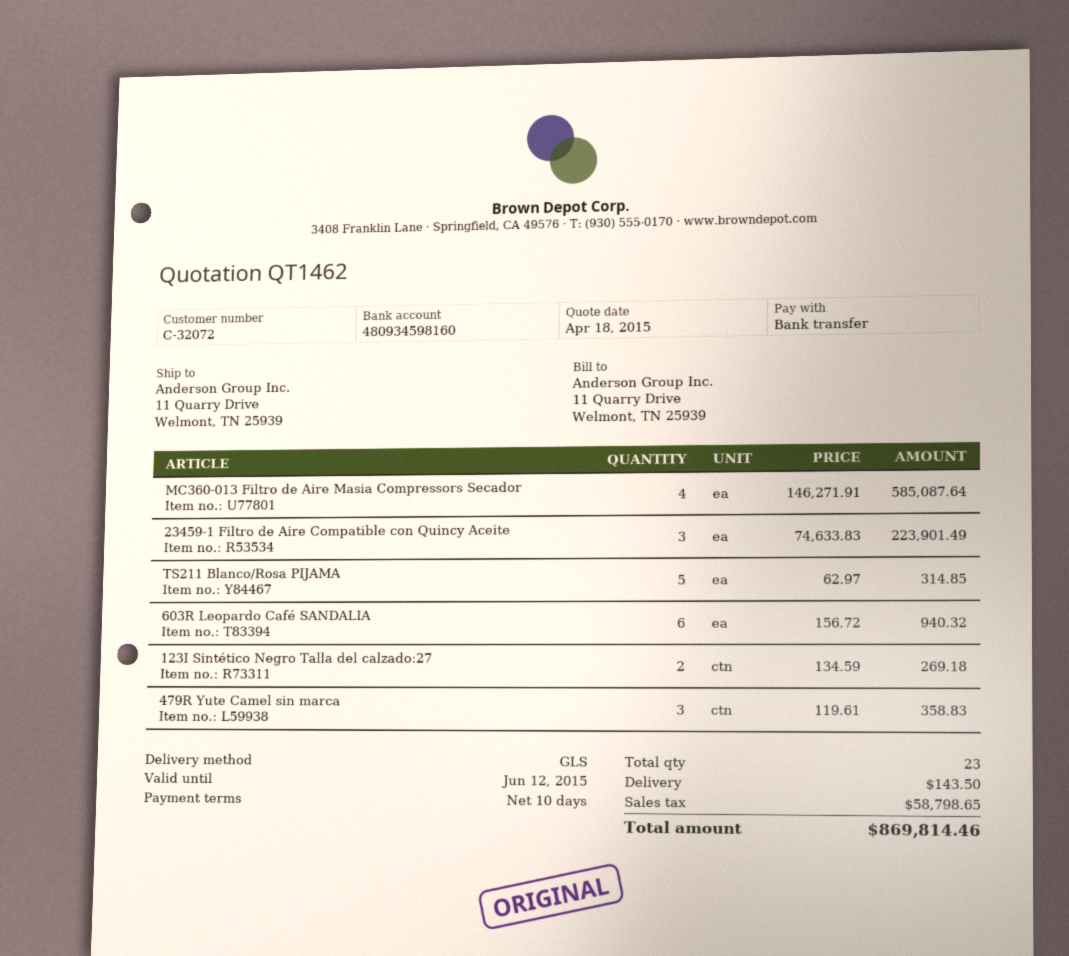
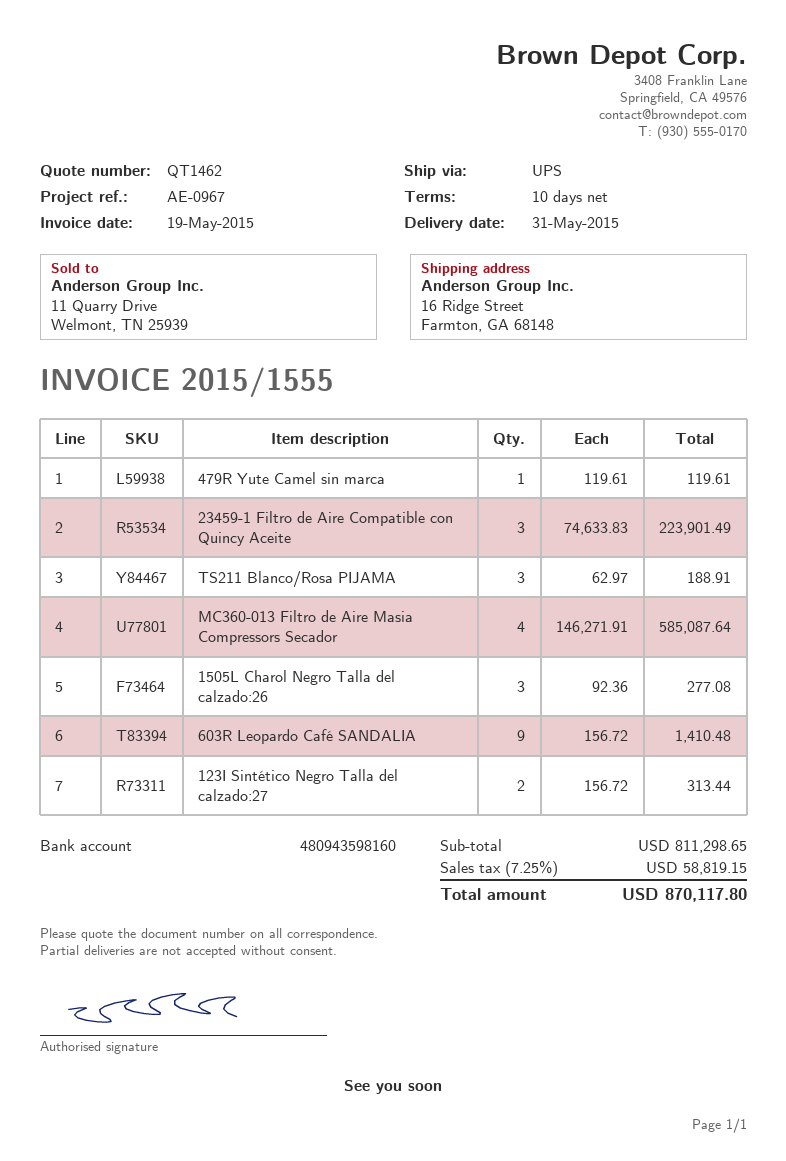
bank account: 480934598160 -> 480943598160
shipping method: GLS -> UPS
ship to: 11 Quarry Drive, Welmont, TN 25939 -> 16 Ridge Street, Farmton, GA 68148
TS211 Blanco/Rosa PIJAMA: 5 x 62.97 = 314.85 -> 3 x 62.97 = 188.91
603R Leopardo Café SANDALIA: 6 x 156.72 = 940.32 -> 9 x 156.72 = 1410.48
123I Sintético Negro Talla del calzado:27: 2 x 134.59 = 269.18 -> 2 x 156.72 = 313.44
479R Yute Camel sin marca: 3 x 119.61 = 358.83 -> 1 x 119.61 = 119.61
1505L Charol Negro Talla del calzado:26: none -> 3 x 92.36 = 277.08
shipping: 143.50 -> none
tax: 58798.65 -> 58819.15
total: 869814.46 -> 870117.80

